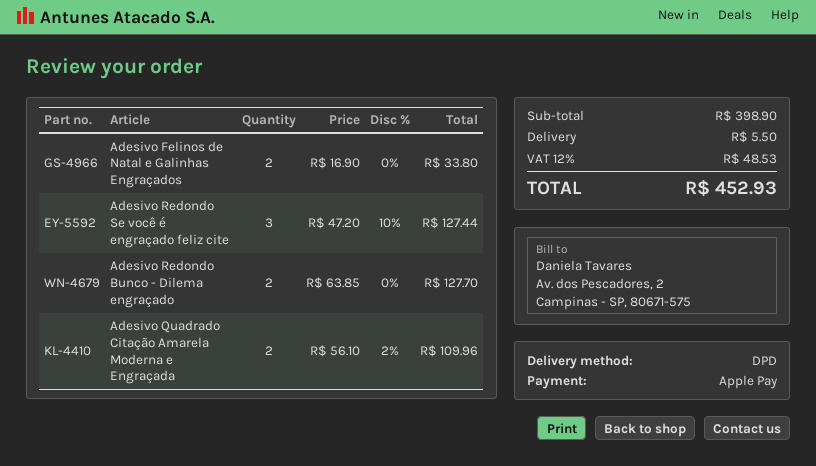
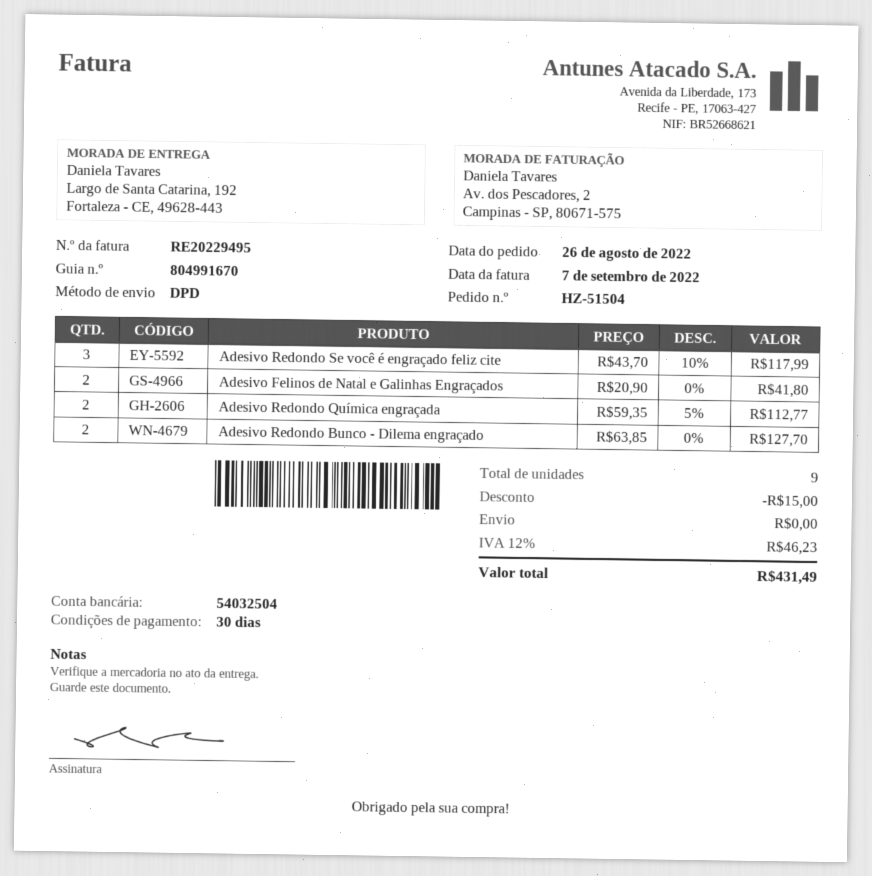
Adesivo Felinos de Natal e Galinhas Engraçados: 2 x 16.90 = 33.80 -> 2 x 20.90 = 41.80
Adesivo Redondo Se você é engraçado feliz cite: 3 x 47.20 - 10% = 127.44 -> 3 x 43.70 - 10% = 117.99
Adesivo Quadrado Citação Amarela Moderna e Engraçada: 2 x 56.10 - 2% = 109.96 -> none
Adesivo Redondo Química engraçada: none -> 2 x 59.35 - 5% = 112.77
discount: none -> 15.00
shipping: 5.50 -> 0.00
tax: 12% = 48.53 -> 12% = 46.23
total: 452.93 -> 431.49

